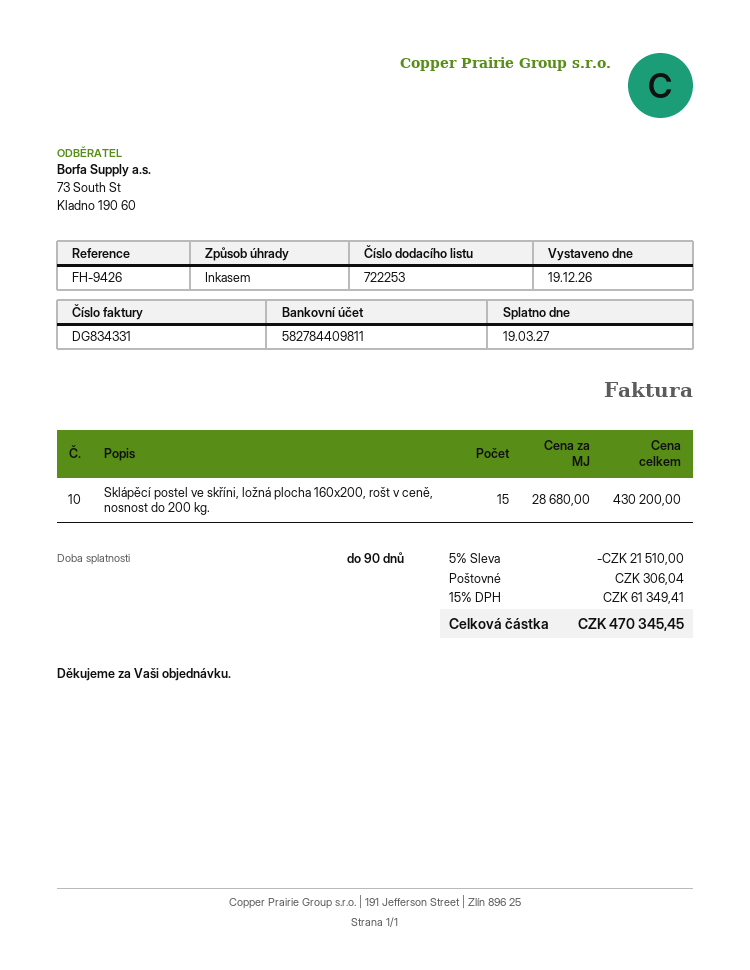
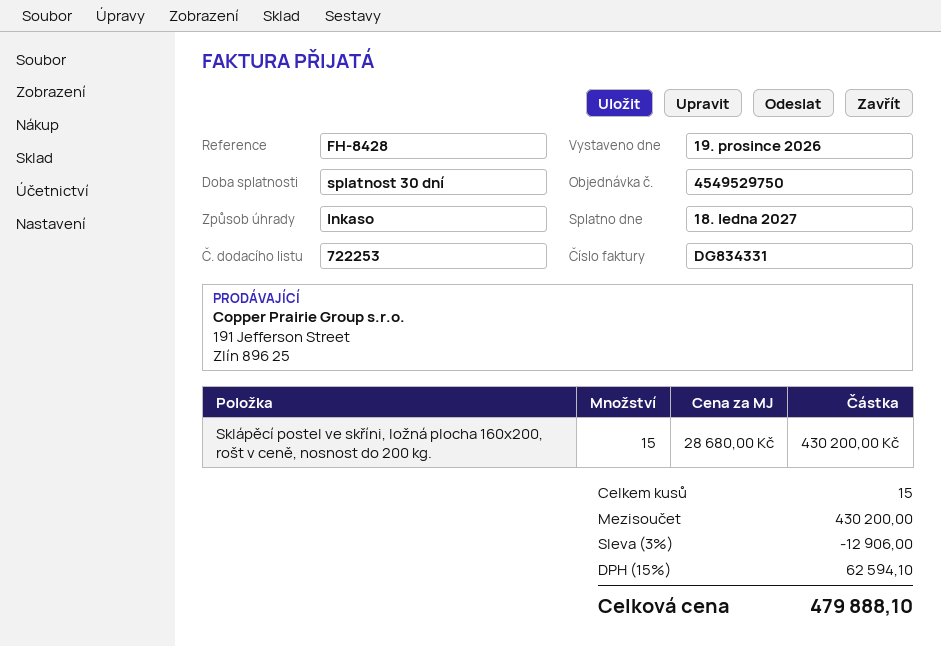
payment terms: 90 days -> 30 days
due date: 2027-03-19 -> 2027-01-18
reference: FH-9426 -> FH-8428
discount: 5% = 21510.00 -> 3% = 12906.00
shipping: 306.04 -> none
tax: 15% = 61349.41 -> 15% = 62594.10
total: 470345.45 -> 479888.10

